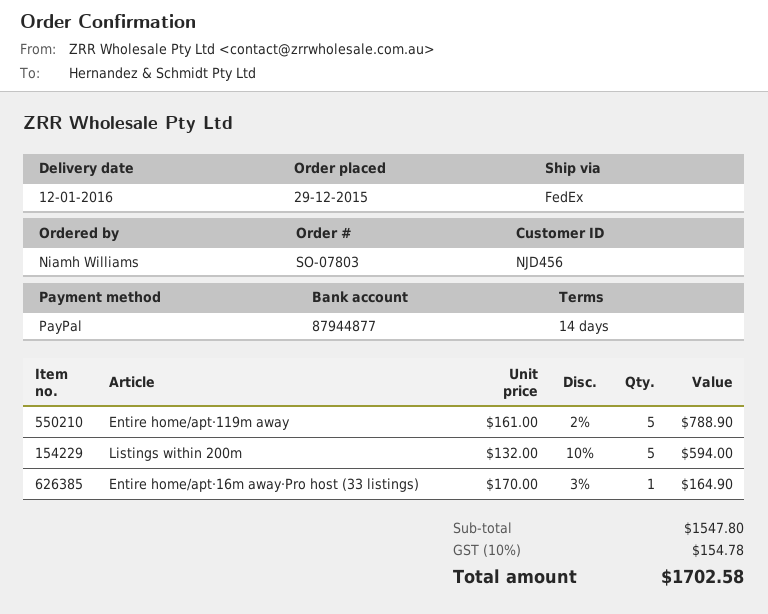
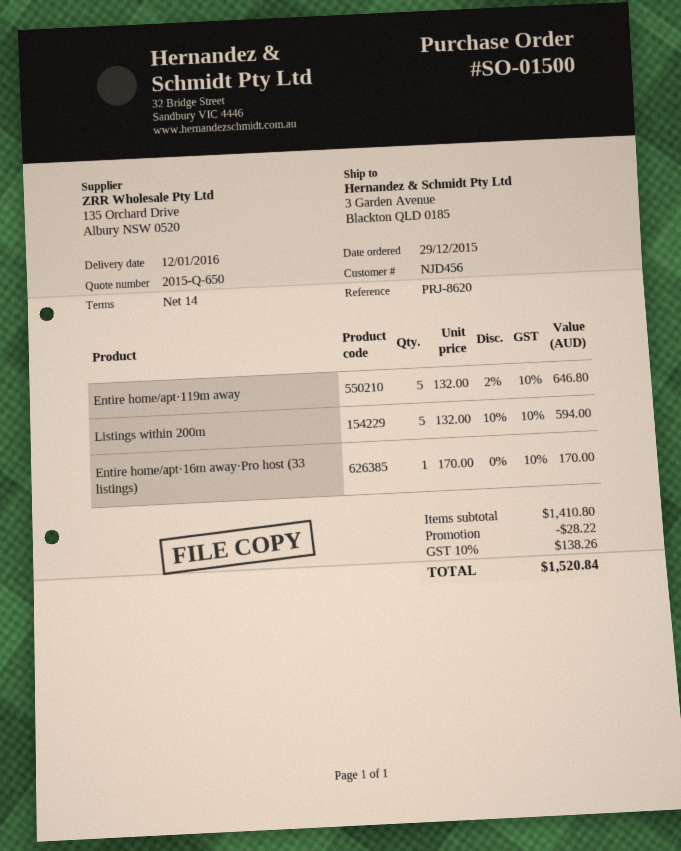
order number: SO-07803 -> SO-01500
Entire home/apt·119m away: 5 x 161.00 - 2% = 788.90 -> 5 x 132.00 - 2% = 646.80
Entire home/apt·16m away·Pro host (33 listings): 1 x 170.00 - 3% = 164.90 -> 1 x 170.00 = 170.00
subtotal: 1547.80 -> 1410.80
discount: none -> 28.22
tax: 10% = 154.78 -> 10% = 138.26
total: 1702.58 -> 1520.84

